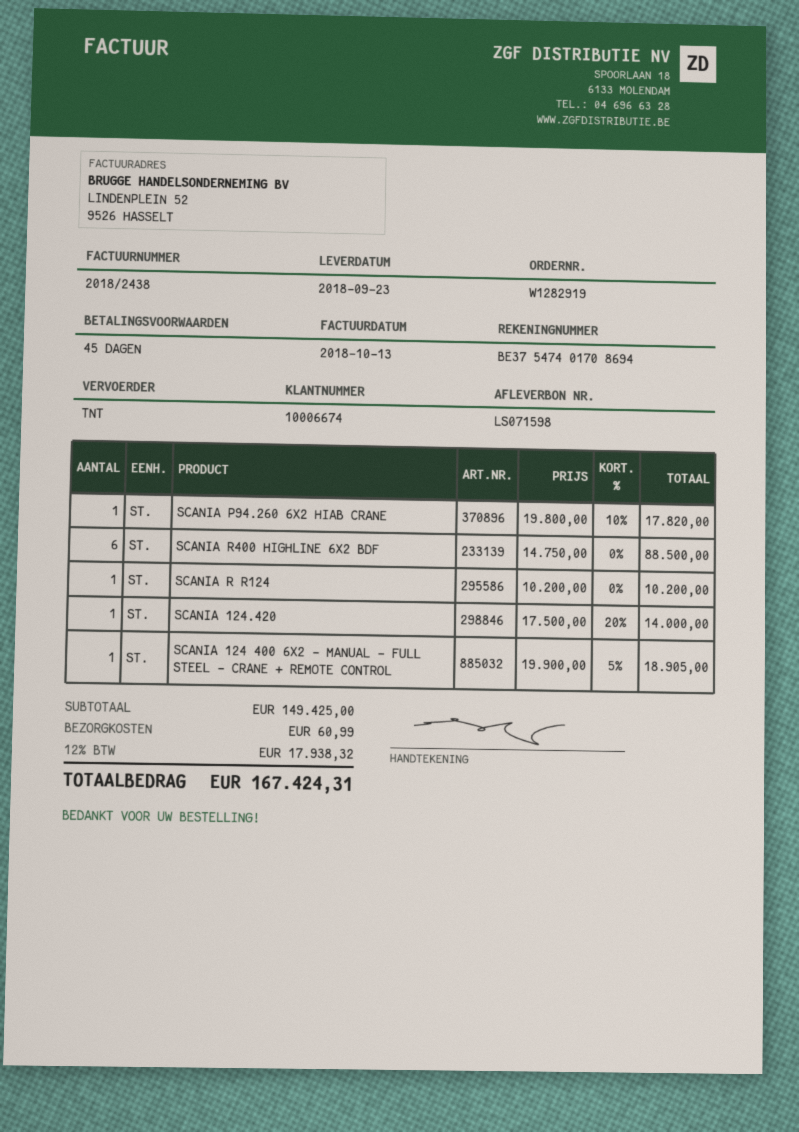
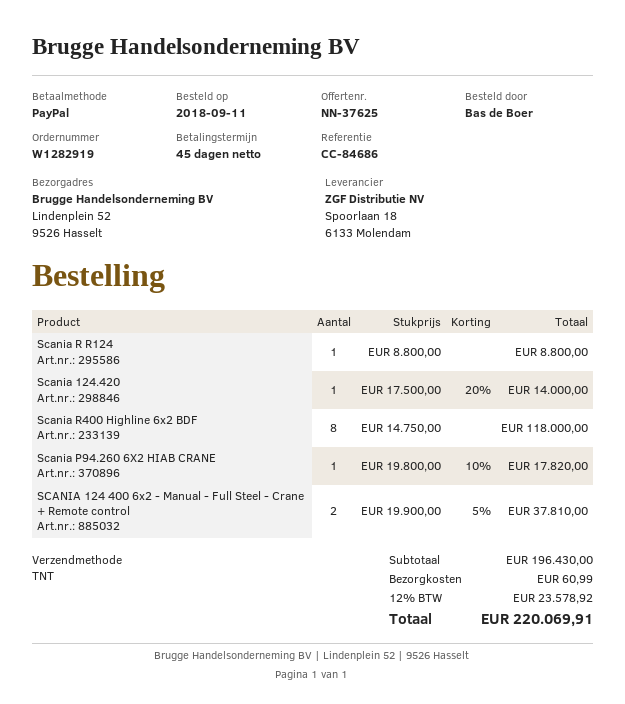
SCANIA R400 HIGHLINE 6X2 BDF: 6 x 14750.00 = 88500.00 -> 8 x 14750.00 = 118000.00
SCANIA R R124: 1 x 10200.00 = 10200.00 -> 1 x 8800.00 = 8800.00
SCANIA 124 400 6X2 - MANUAL - FULL STEEL - CRANE + REMOTE CONTROL: 1 x 19900.00 - 5% = 18905.00 -> 2 x 19900.00 - 5% = 37810.00
subtotal: 149425.00 -> 196430.00
tax: 12% = 17938.32 -> 12% = 23578.92
total: 167424.31 -> 220069.91

